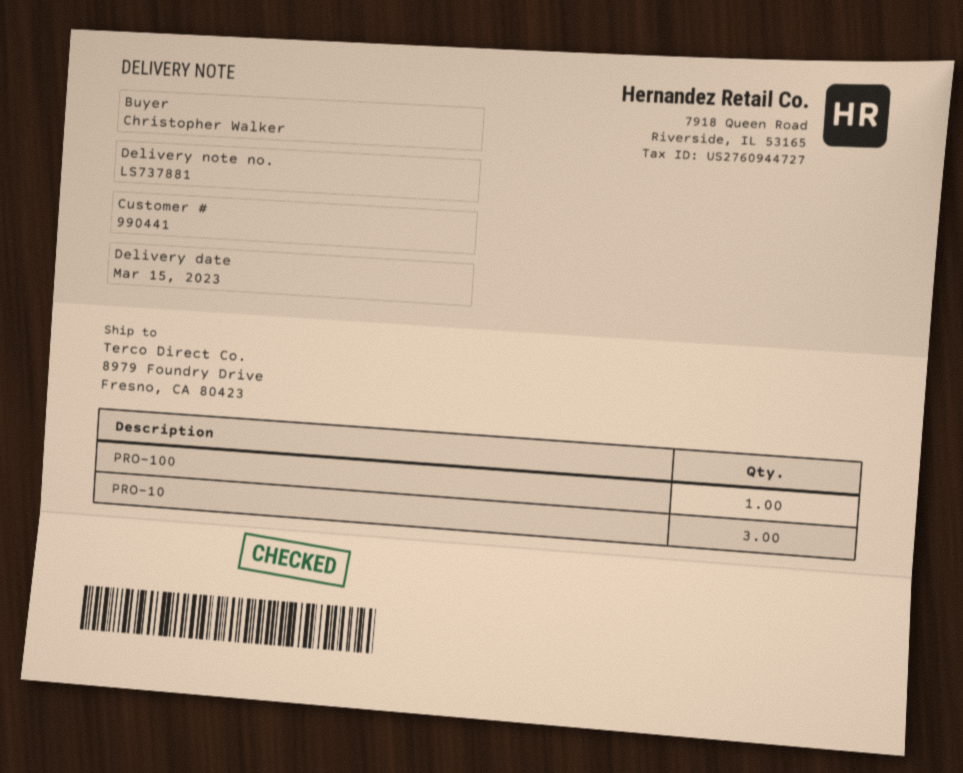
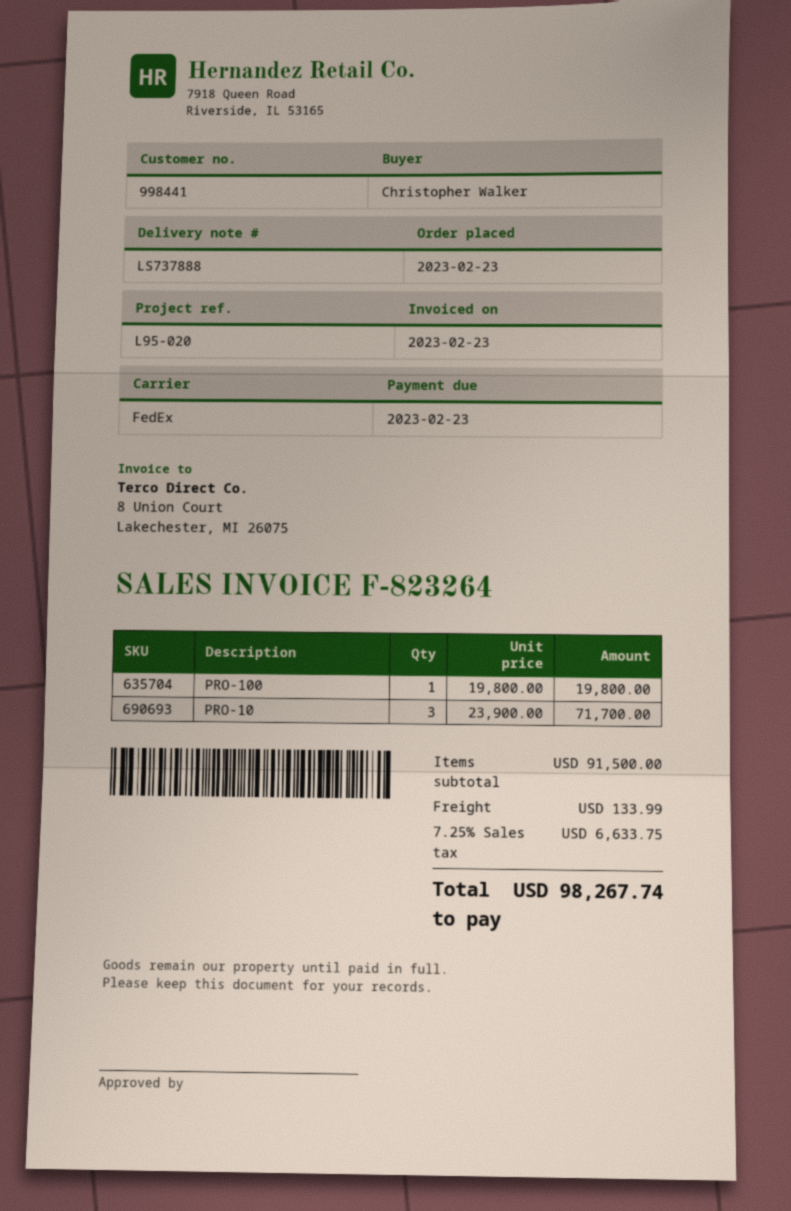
delivery note number: LS737881 -> LS737888
customer number: 990441 -> 998441

